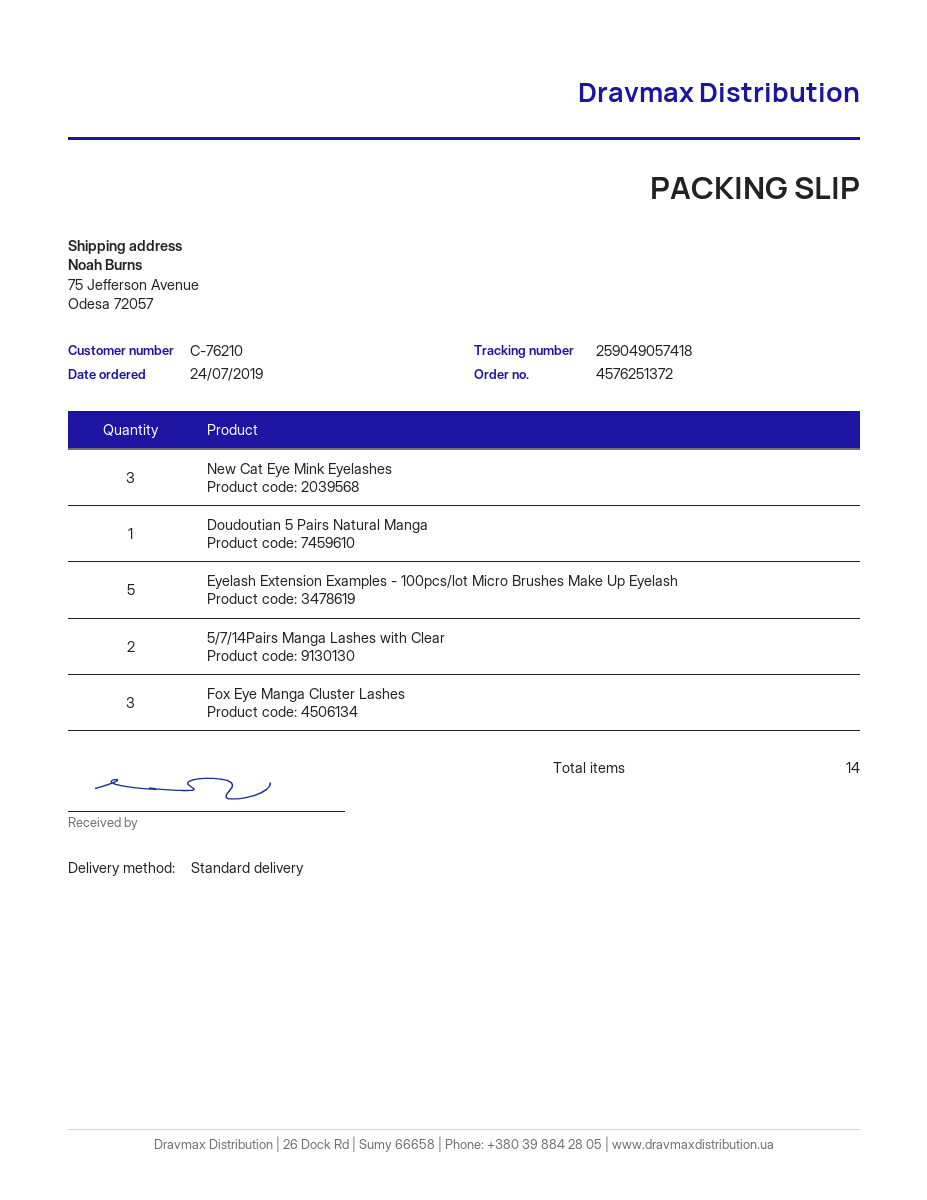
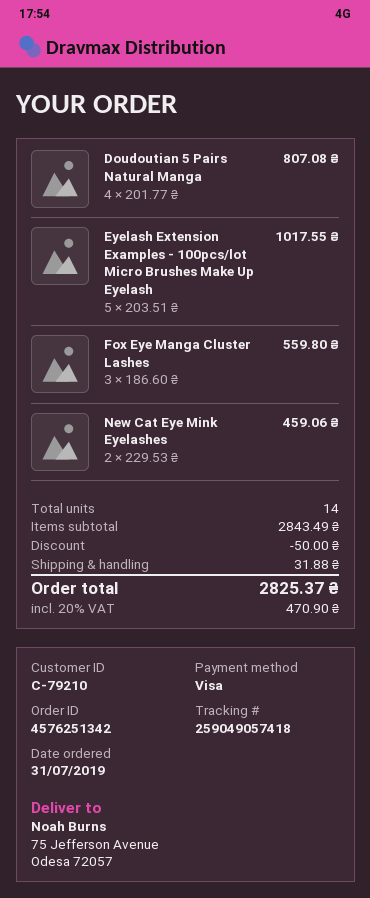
order number: 4576251372 -> 4576251342
order date: 2019-07-24 -> 2019-07-31
customer number: C-76210 -> C-79210
New Cat Eye Mink Eyelashes: 3 -> 2
Doudoutian 5 Pairs Natural Manga: 1 -> 4
5/7/14Pairs Manga Lashes with Clear: 2 -> none

